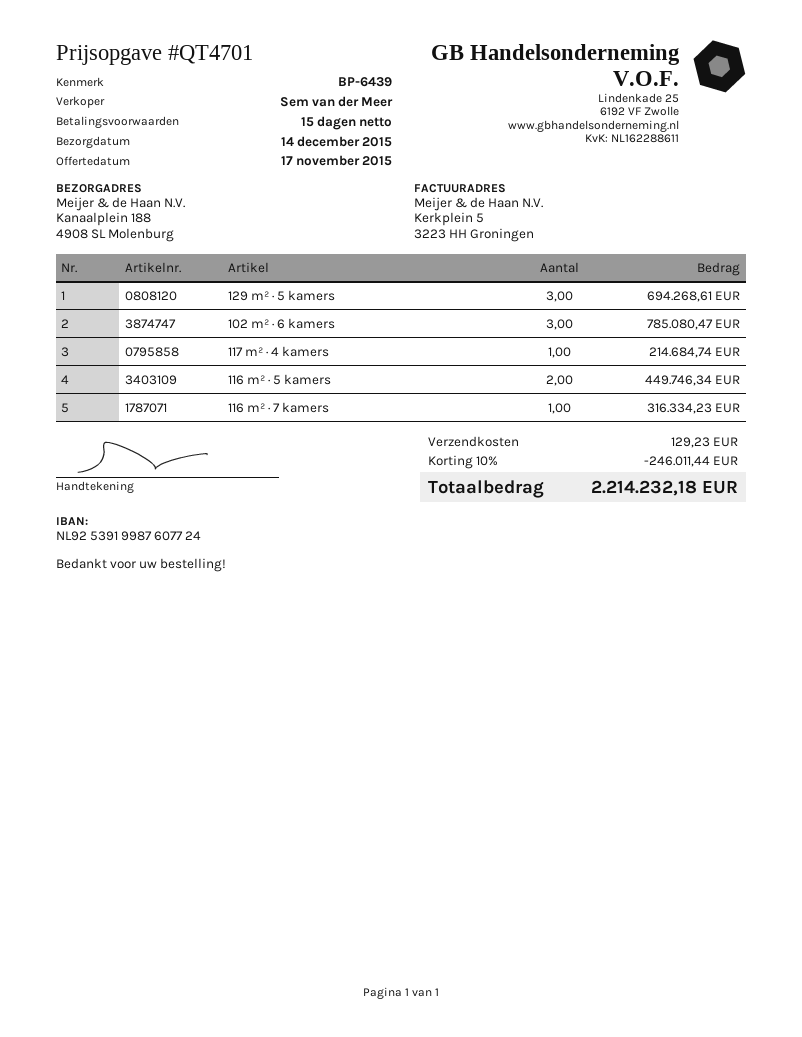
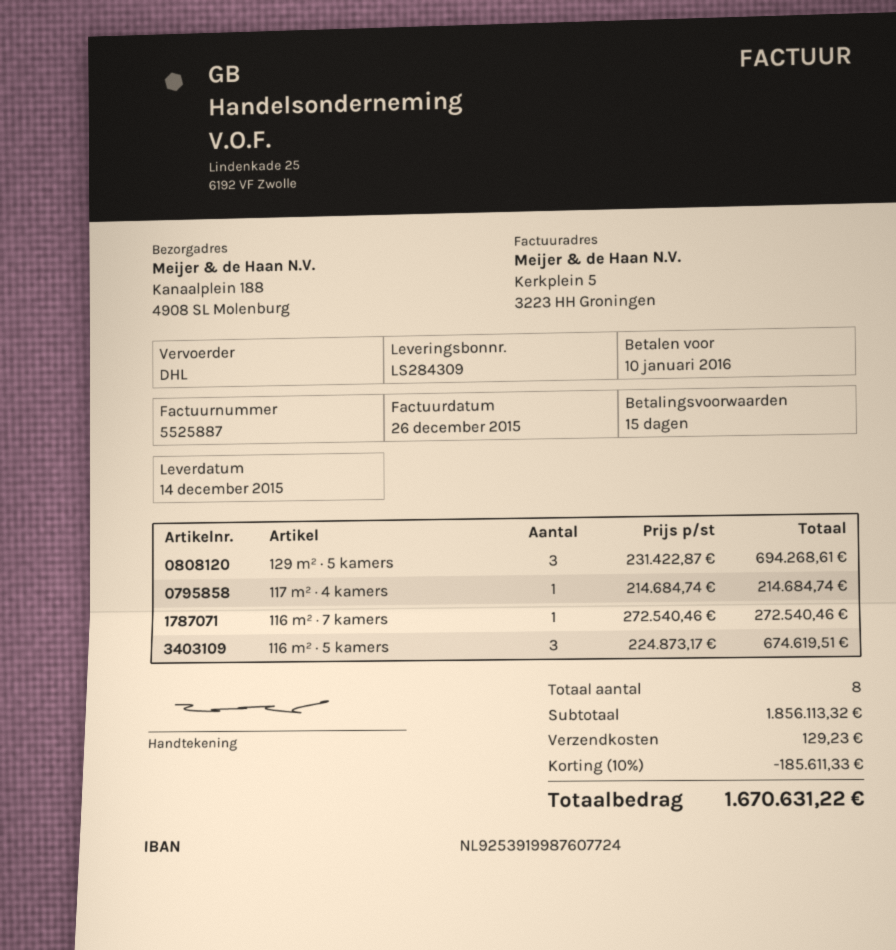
102 m² · 6 kamers: 3 for 785080.47 -> none
116 m² · 5 kamers: 2 for 449746.34 -> 3 for 674619.51
116 m² · 7 kamers: 1 for 316334.23 -> 1 for 272540.46
discount: 10% = 246011.44 -> 10% = 185611.33
total: 2214232.18 -> 1670631.22

